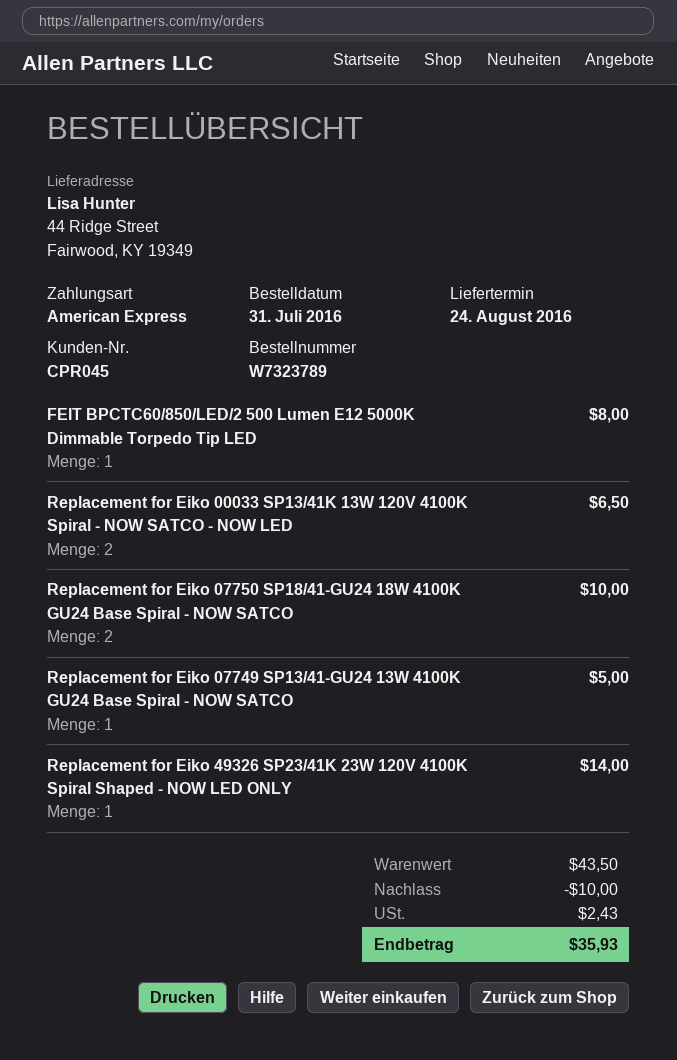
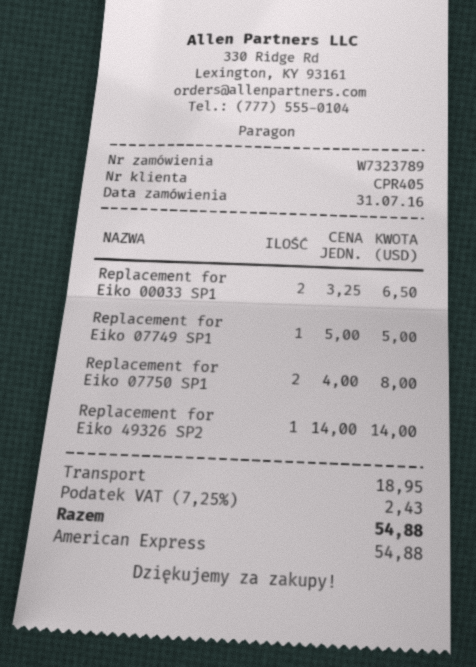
customer number: CPR045 -> CPR405
FEIT BPCTC60/850/LED/2 500 Lumen E12 5000K Dimmable Torpedo Tip LED: 1 for 8.00 -> none
Replacement for Eiko 07750 SP18/41-GU24 18W 4100K GU24 Base Spiral - NOW SATCO: 2 for 10.00 -> 2 for 8.00
discount: 10.00 -> none
shipping: none -> 18.95
total: 35.93 -> 54.88

